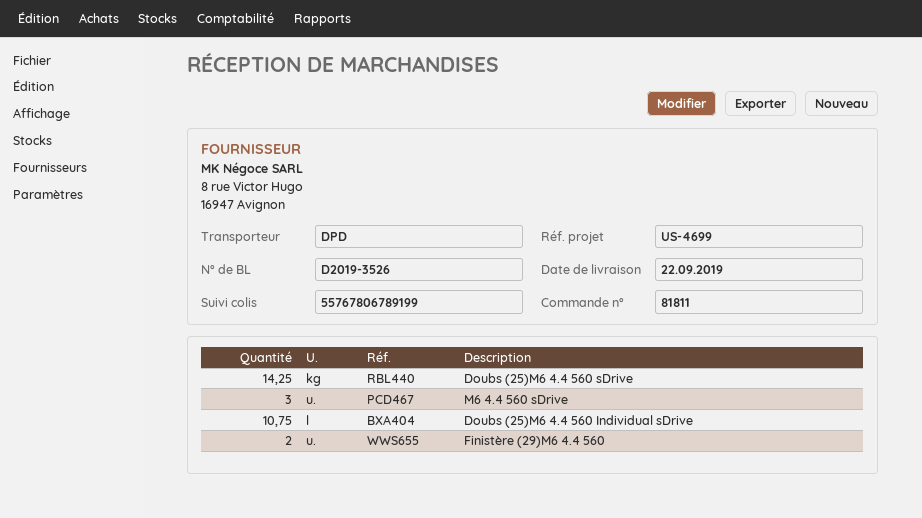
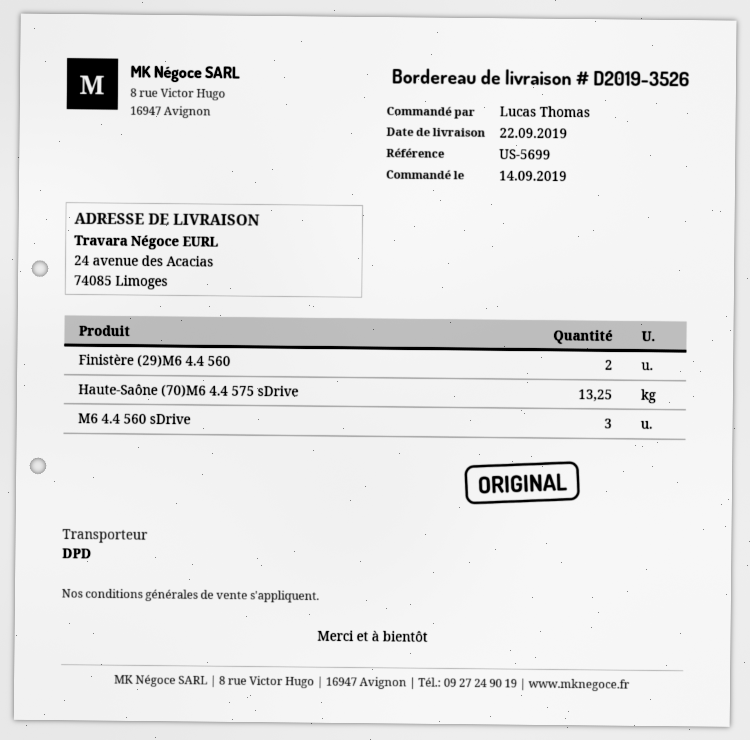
reference: US-4699 -> US-5699
Doubs (25)M6 4.4 560 sDrive: 14.25 -> none
Doubs (25)M6 4.4 560 Individual sDrive: 10.75 -> none
Haute-Saône (70)M6 4.4 575 sDrive: none -> 13.25

